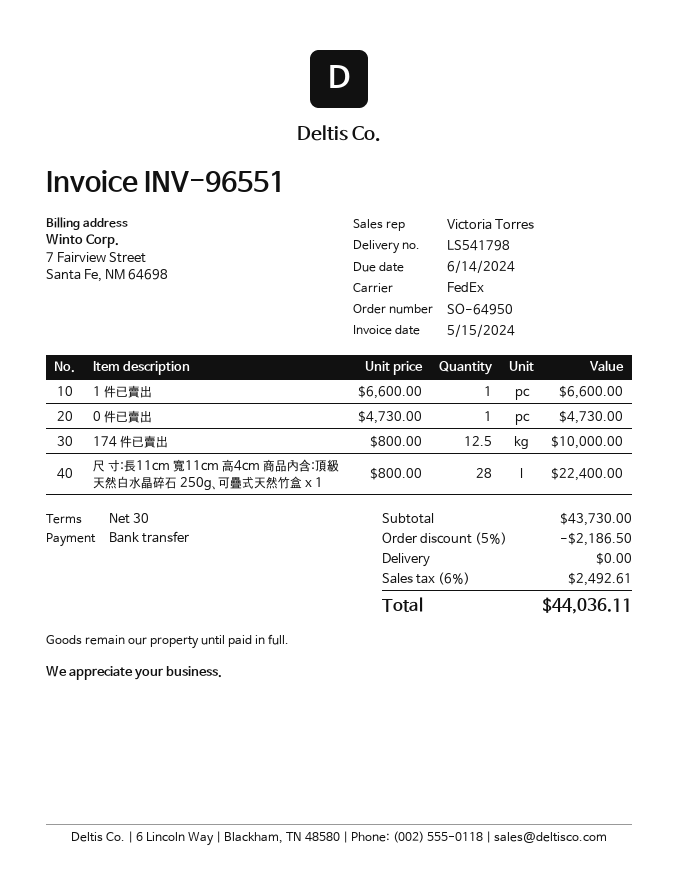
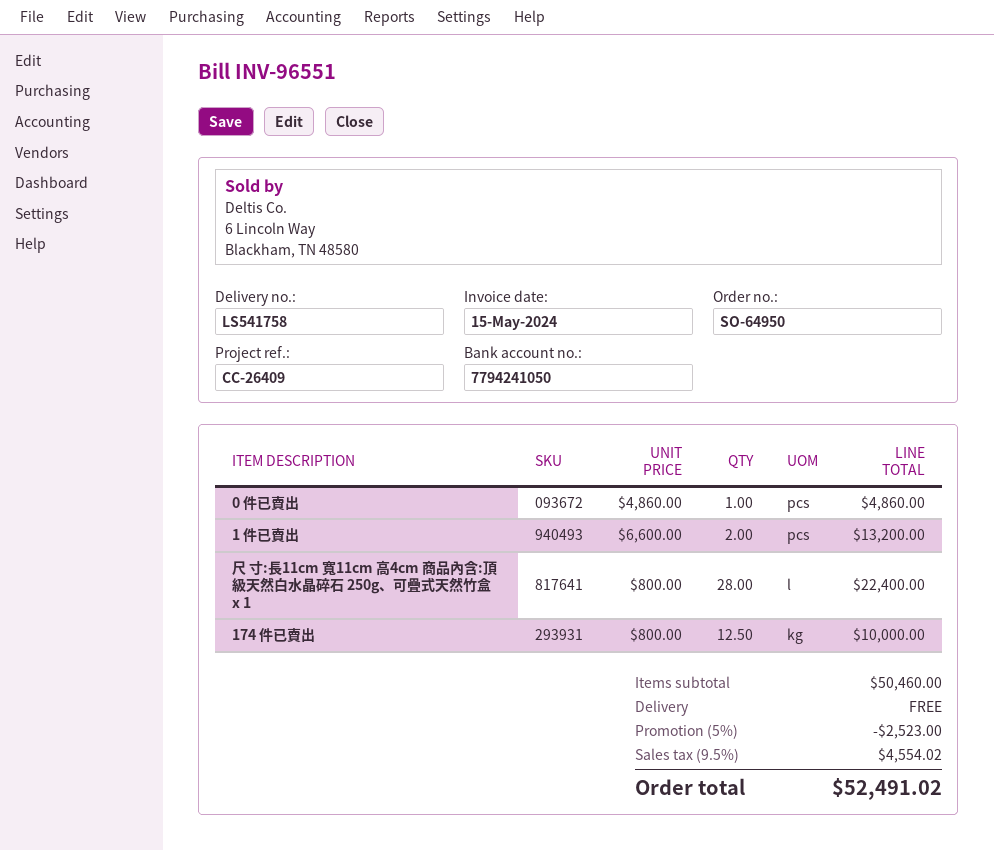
delivery note number: LS541798 -> LS541758
1 件已賣出: 1 x 6600.00 = 6600.00 -> 2 x 6600.00 = 13200.00
0 件已賣出: 1 x 4730.00 = 4730.00 -> 1 x 4860.00 = 4860.00
subtotal: 43730.00 -> 50460.00
discount: 5% = 2186.50 -> 5% = 2523.00
tax: 6% = 2492.61 -> 9.5% = 4554.02
total: 44036.11 -> 52491.02

